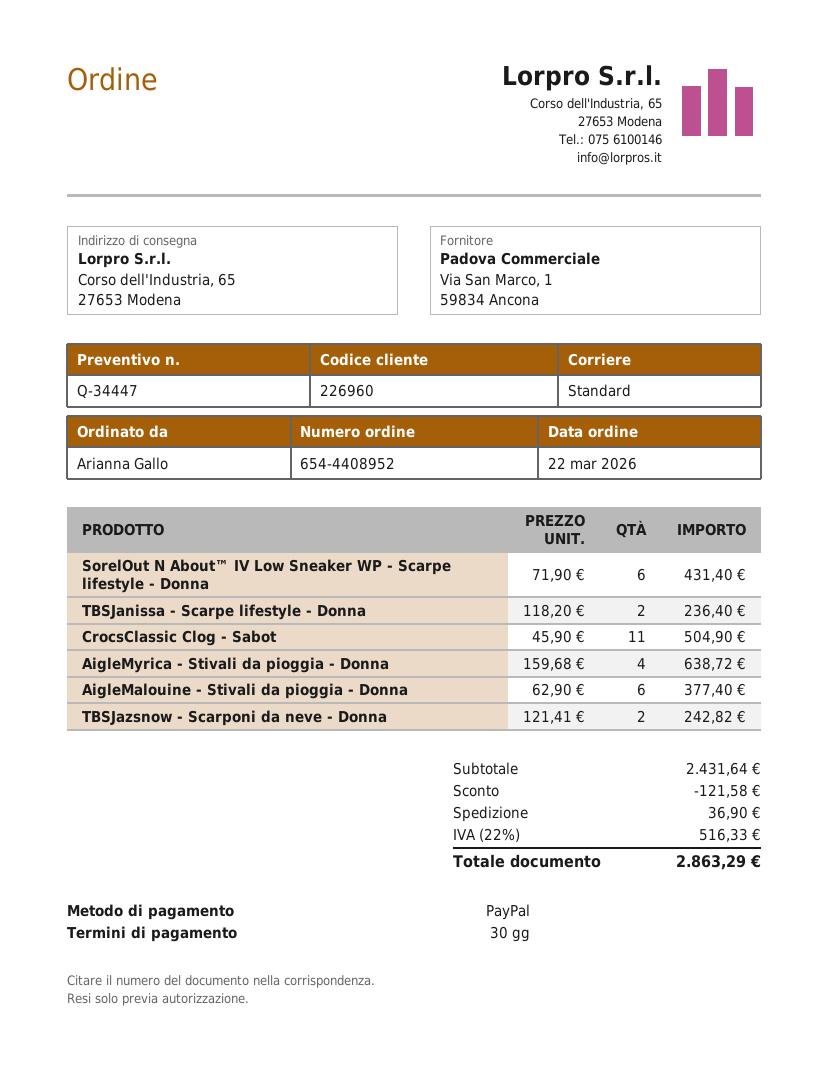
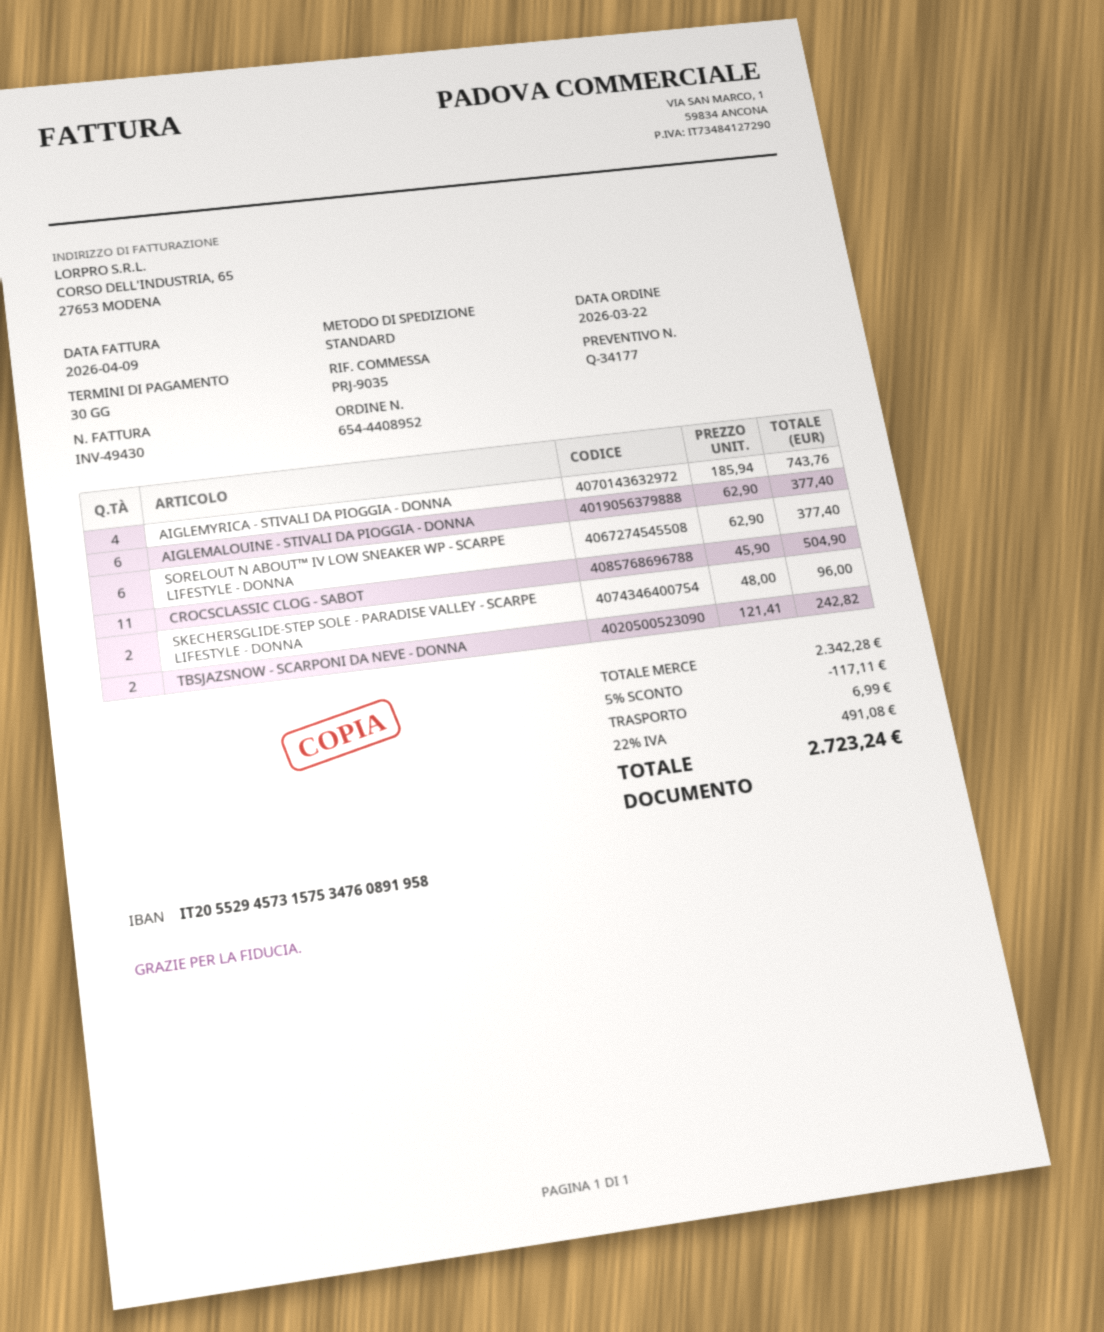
quote number: Q-34447 -> Q-34177
SorelOut N About™ IV Low Sneaker WP - Scarpe lifestyle - Donna: 6 x 71.90 = 431.40 -> 6 x 62.90 = 377.40
TBSJanissa - Scarpe lifestyle - Donna: 2 x 118.20 = 236.40 -> none
AigleMyrica - Stivali da pioggia - Donna: 4 x 159.68 = 638.72 -> 4 x 185.94 = 743.76
SKECHERSGLIDE-STEP SOLE - PARADISE VALLEY - SCARPE LIFESTYLE - DONNA: none -> 2 x 48.00 = 96.00
subtotal: 2431.64 -> 2342.28
discount: 121.58 -> 117.11
shipping: 36.90 -> 6.99
tax: 22% = 516.33 -> 22% = 491.08
total: 2863.29 -> 2723.24

